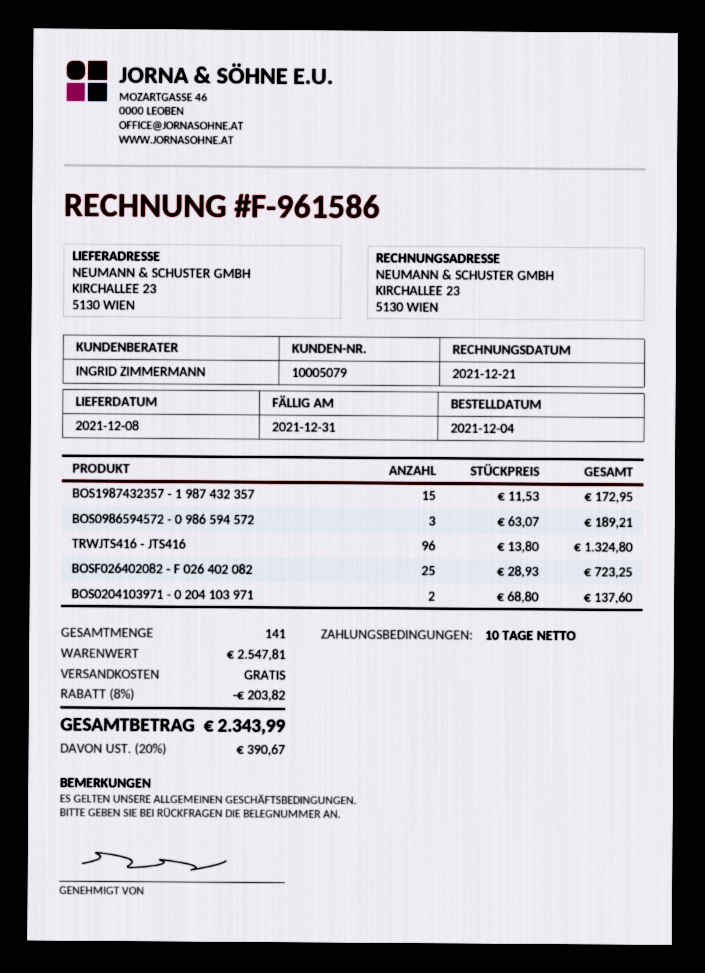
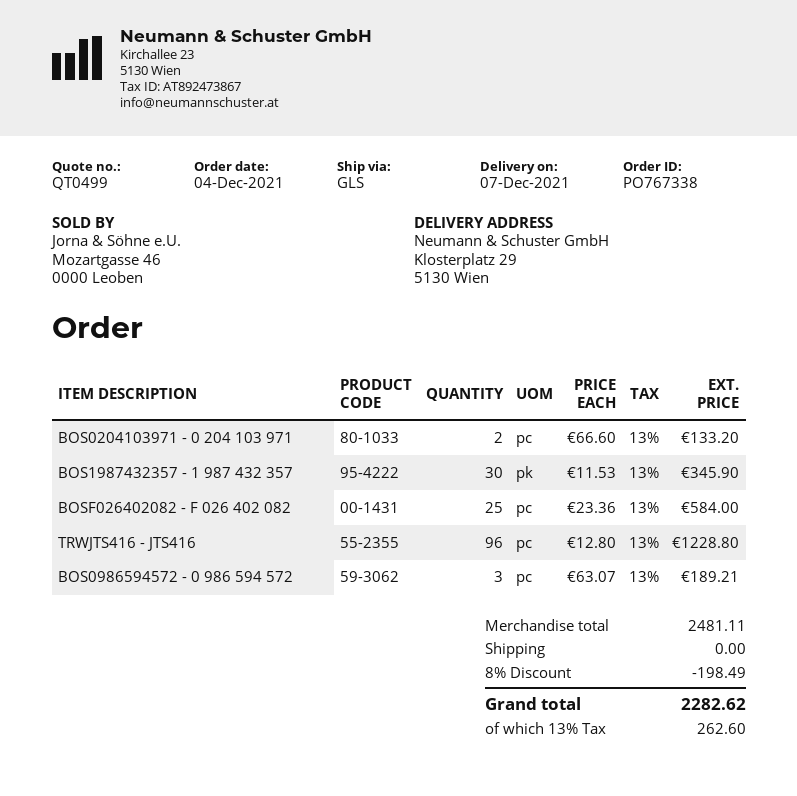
delivery date: 2021-12-08 -> 2021-12-07
ship to: KIRCHALLEE 23, 5130 WIEN -> Klosterplatz 29, 5130 Wien
BOS1987432357 - 1 987 432 357: 15 x 11.53 = 172.95 -> 30 x 11.53 = 345.90
TRWJTS416 - JTS416: 96 x 13.80 = 1324.80 -> 96 x 12.80 = 1228.80
BOSF026402082 - F 026 402 082: 25 x 28.93 = 723.25 -> 25 x 23.36 = 584.00
BOS0204103971 - 0 204 103 971: 2 x 68.80 = 137.60 -> 2 x 66.60 = 133.20
subtotal: 2547.81 -> 2481.11
discount: 8% = 203.82 -> 8% = 198.49
tax: 20% = 390.67 -> 13% = 262.60
total: 2343.99 -> 2282.62

